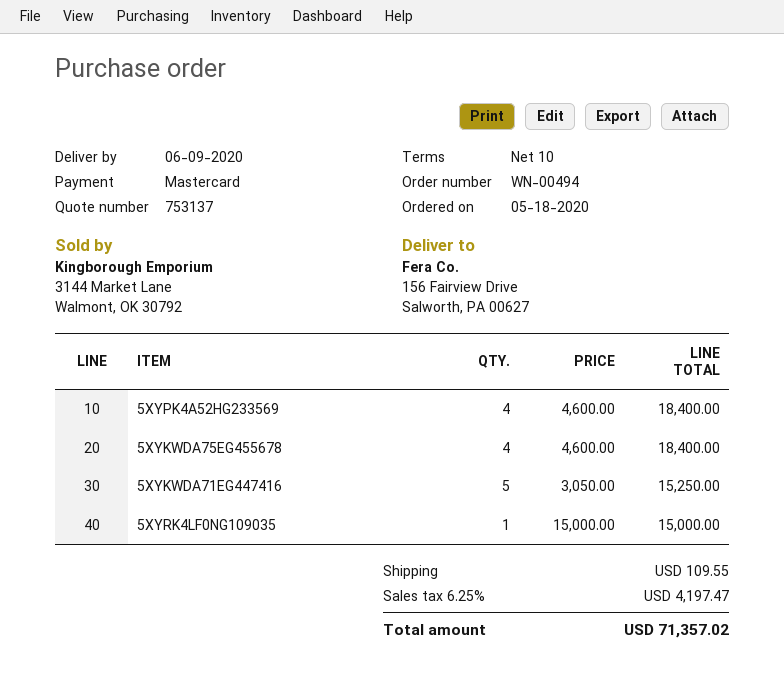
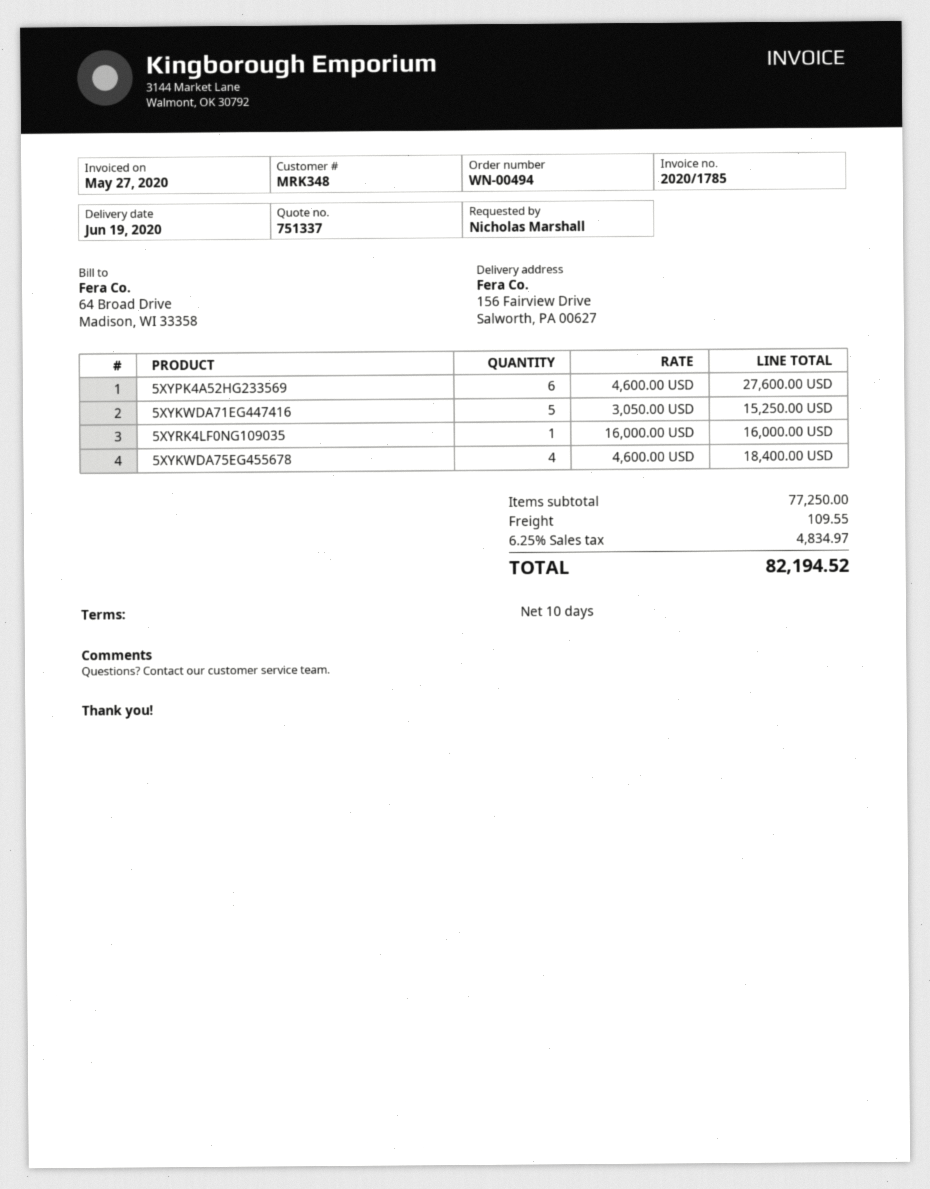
quote number: 753137 -> 751337
delivery date: 2020-06-09 -> 2020-06-19
5XYPK4A52HG233569: 4 x 4600.00 = 18400.00 -> 6 x 4600.00 = 27600.00
5XYRK4LF0NG109035: 1 x 15000.00 = 15000.00 -> 1 x 16000.00 = 16000.00
tax: 6.25% = 4197.47 -> 6.25% = 4834.97
total: 71357.02 -> 82194.52

